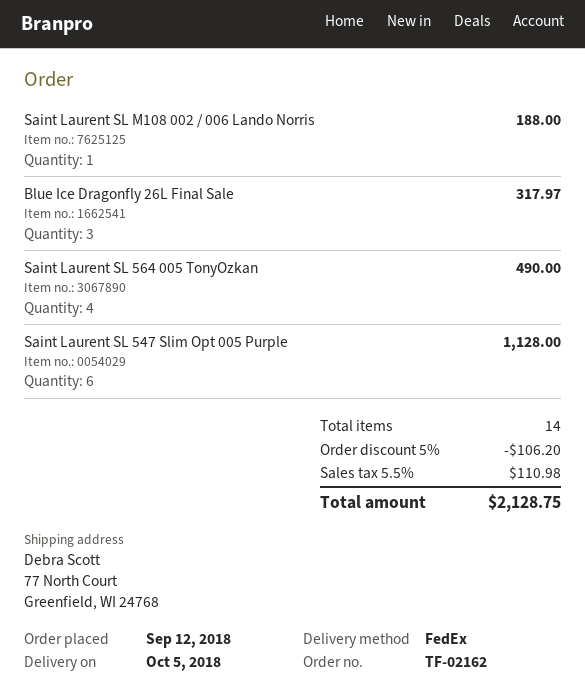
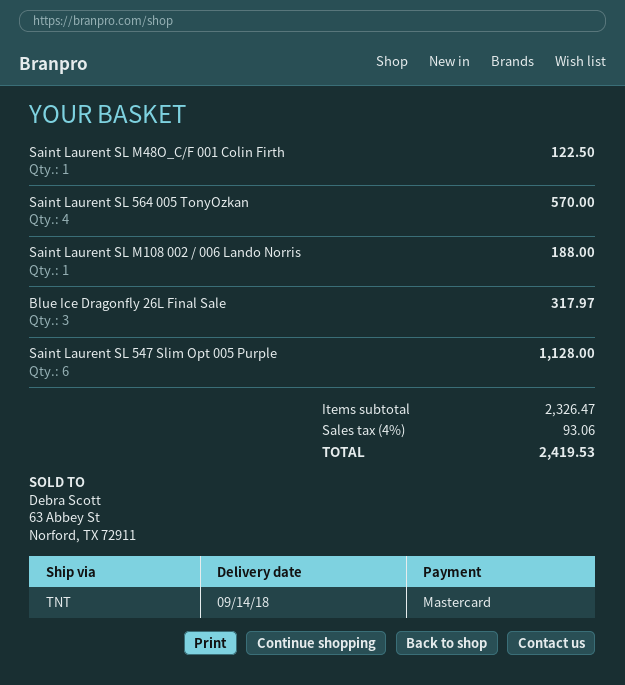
delivery date: 2018-10-05 -> 2018-09-14
shipping method: FedEx -> TNT
Saint Laurent SL 564 005 TonyOzkan: 4 for 490.00 -> 4 for 570.00
Saint Laurent SL M48O_C/F 001 Colin Firth: none -> 1 for 122.50
discount: 5% = 106.20 -> none
tax: 5.5% = 110.98 -> 4% = 93.06
total: 2128.75 -> 2419.53

